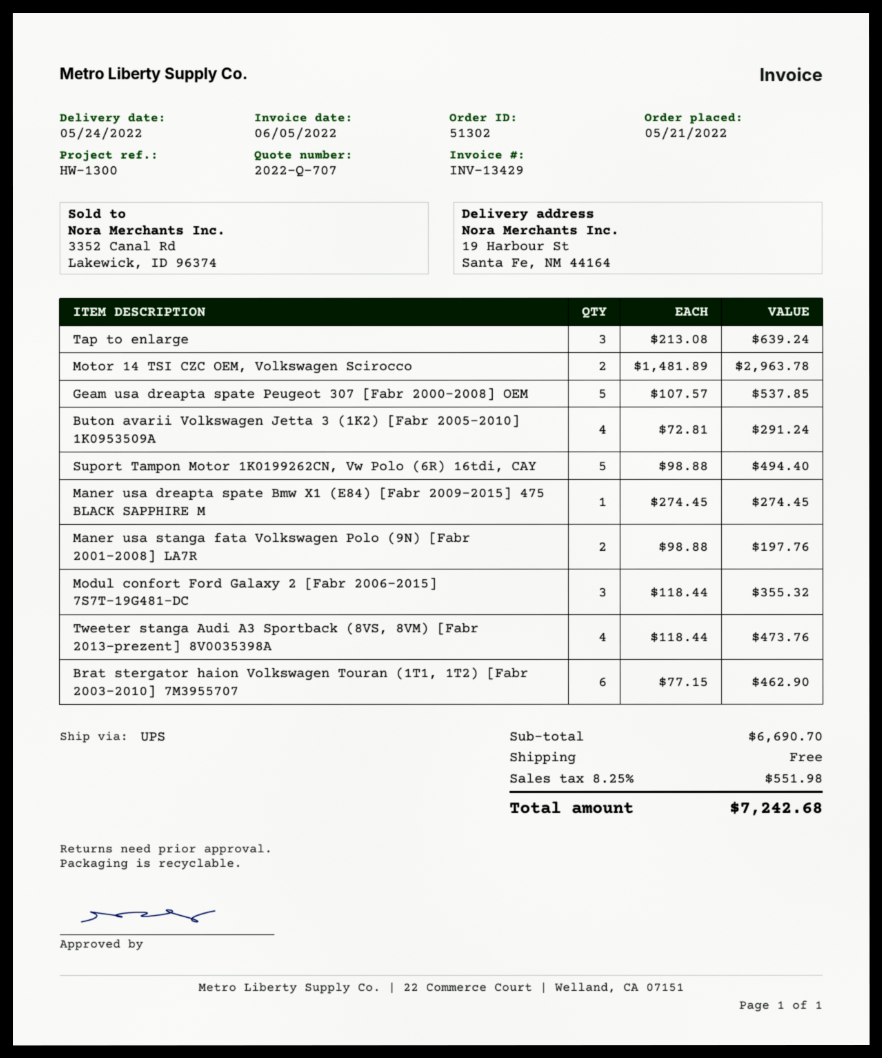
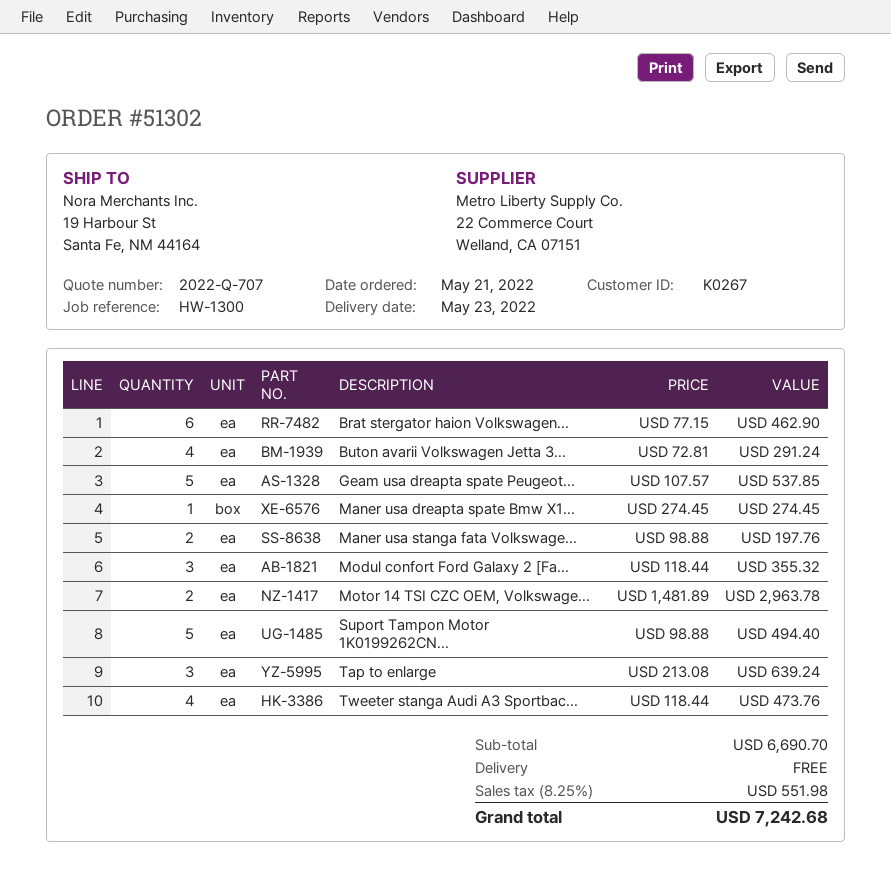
delivery date: 2022-05-24 -> 2022-05-23

